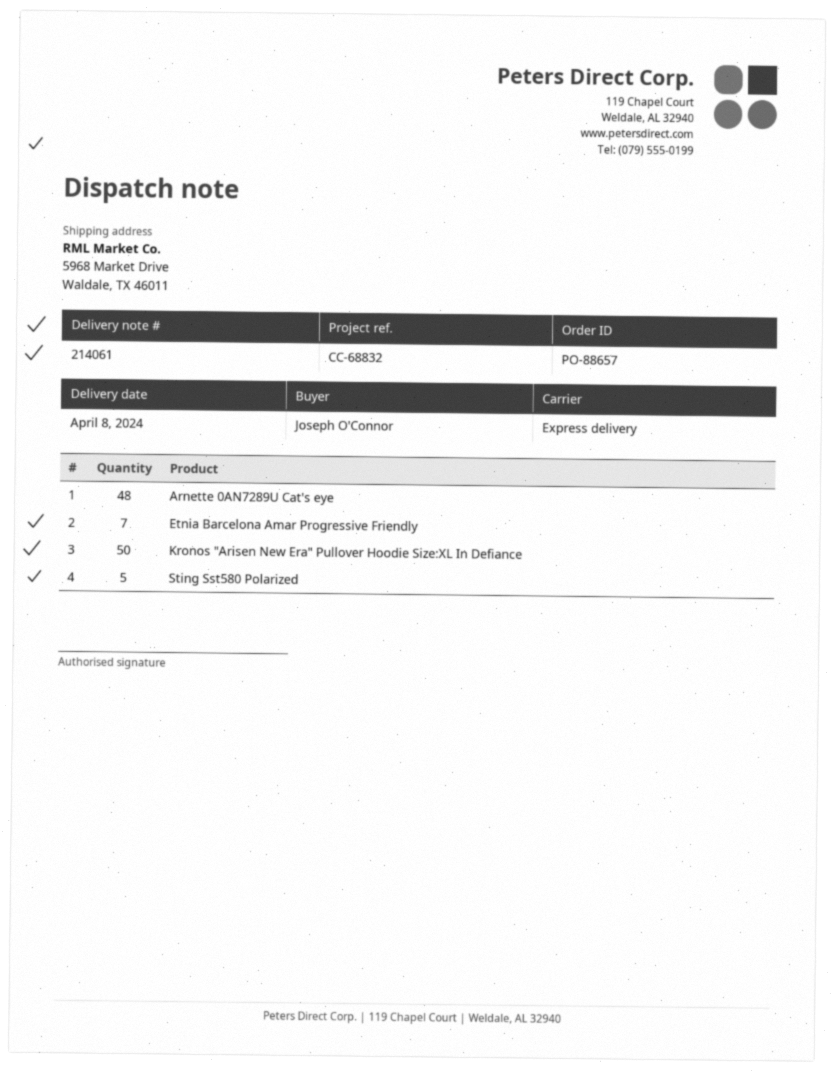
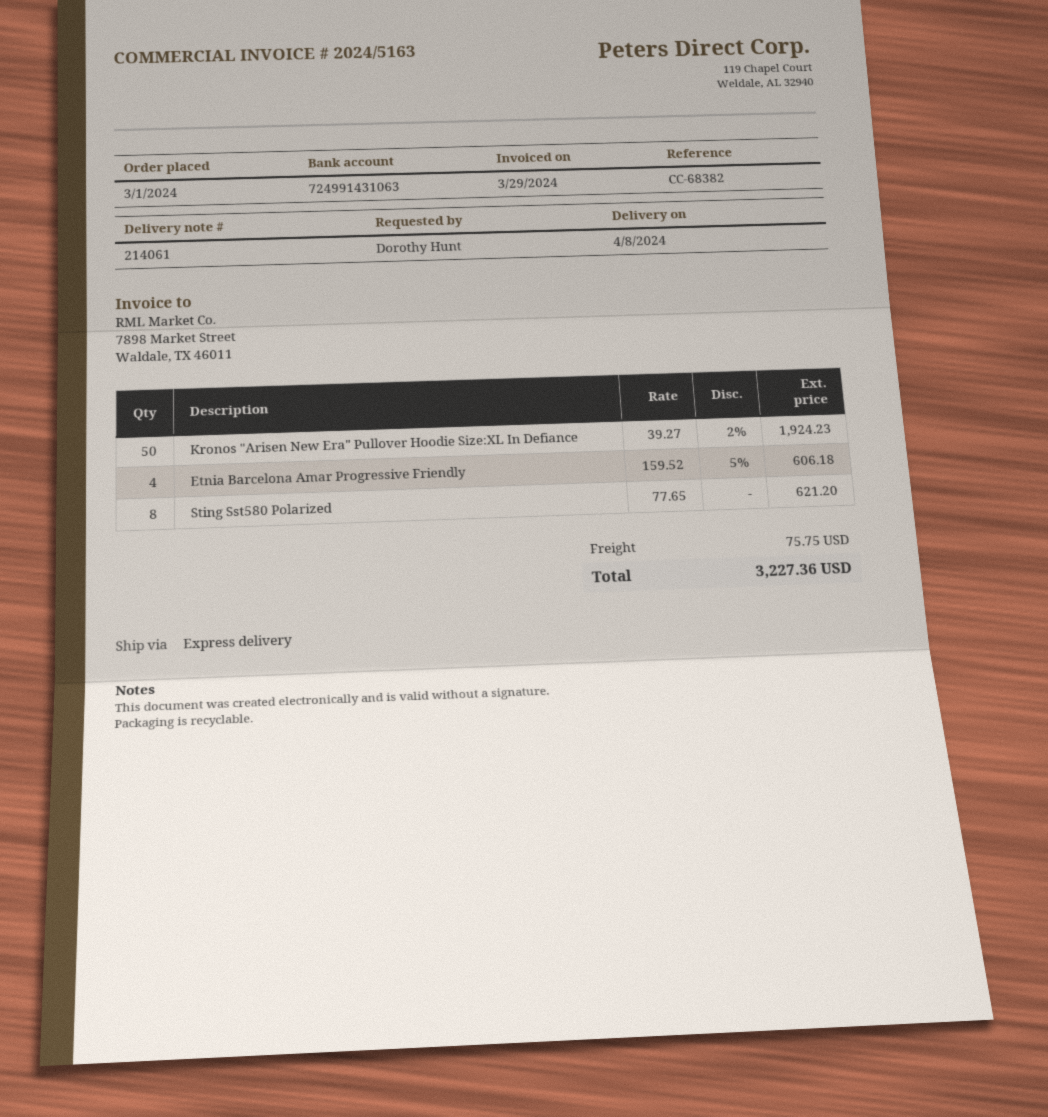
reference: CC-68832 -> CC-68382
ordered by: Joseph O'Connor -> Dorothy Hunt
Arnette 0AN7289U Cat's eye: 48 -> none
Etnia Barcelona Amar Progressive Friendly: 7 -> 4
Sting Sst580 Polarized: 5 -> 8

